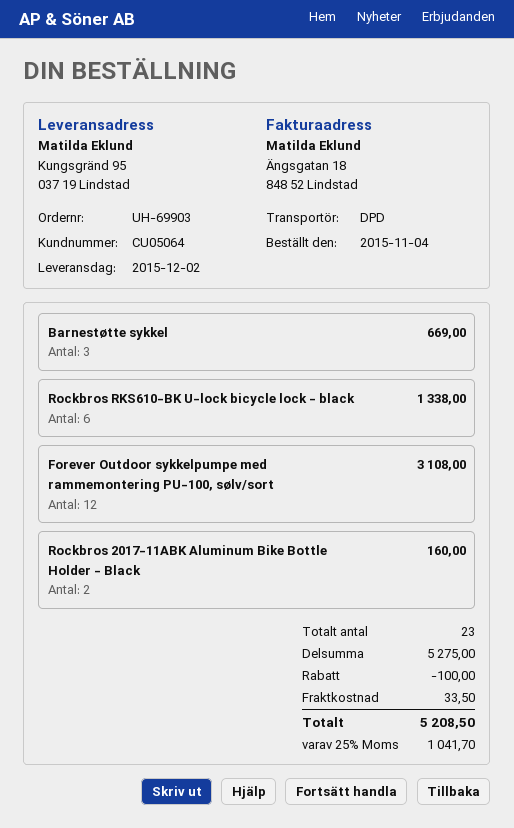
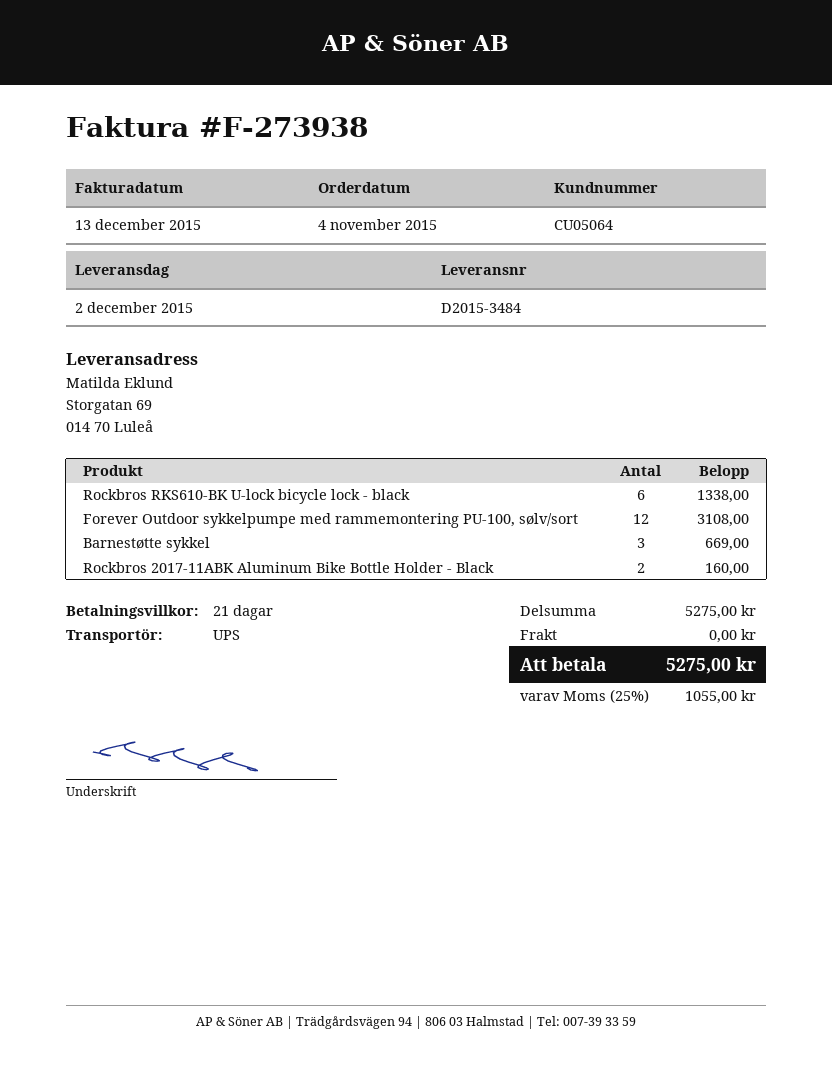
shipping method: DPD -> UPS
ship to: Kungsgränd 95, 037 19 Lindstad -> Storgatan 69, 014 70 Luleå
discount: 100.00 -> none
shipping: 33.50 -> 0.00
tax: 25% = 1041.70 -> 25% = 1055.00
total: 5208.50 -> 5275.00

